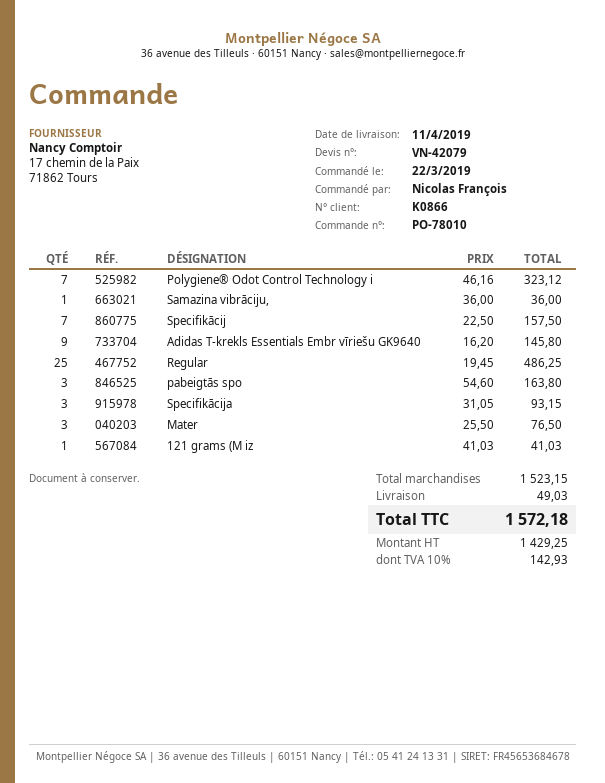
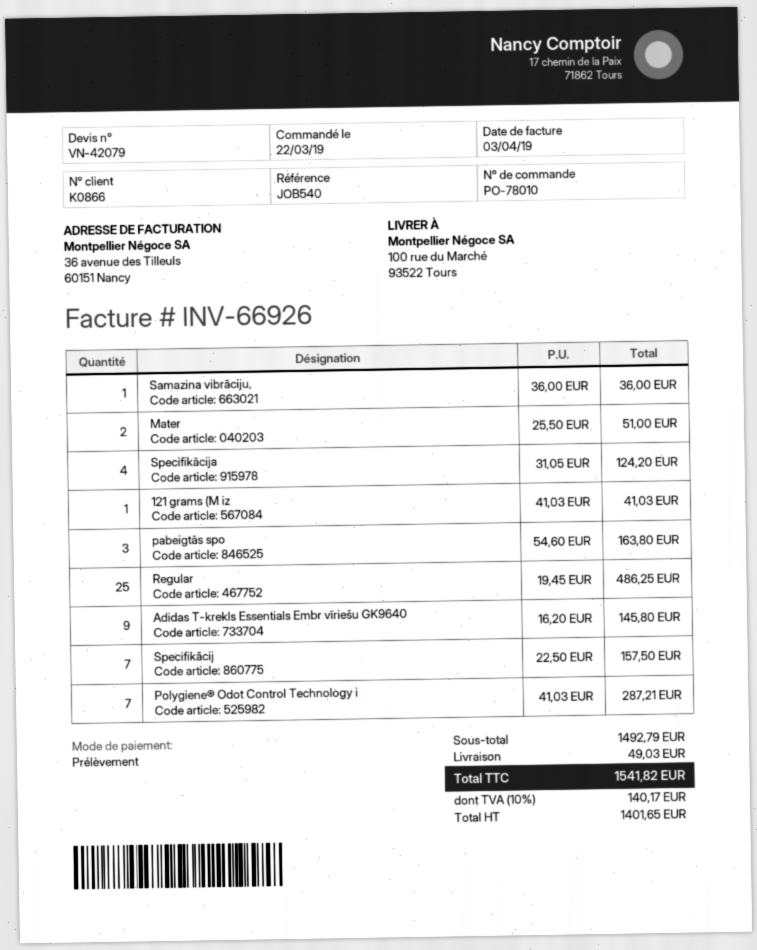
Polygiene® Odot Control Technology i: 7 x 46.16 = 323.12 -> 7 x 41.03 = 287.21
Specifikācija: 3 x 31.05 = 93.15 -> 4 x 31.05 = 124.20
Mater: 3 x 25.50 = 76.50 -> 2 x 25.50 = 51.00
subtotal: 1523.15 -> 1492.79
net: 1429.25 -> 1401.65
tax: 10% = 142.93 -> 10% = 140.17
total: 1572.18 -> 1541.82

